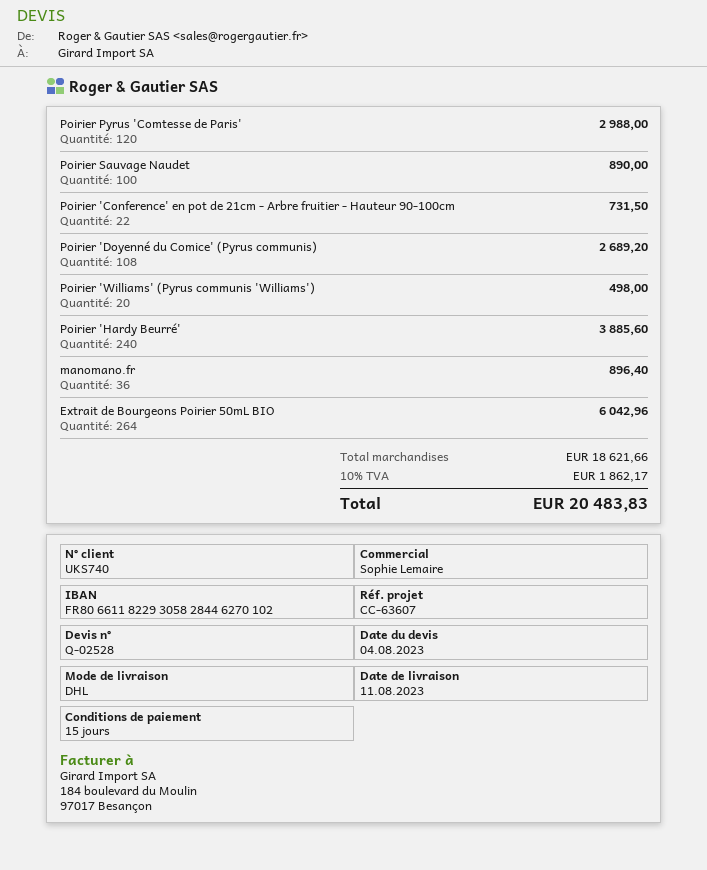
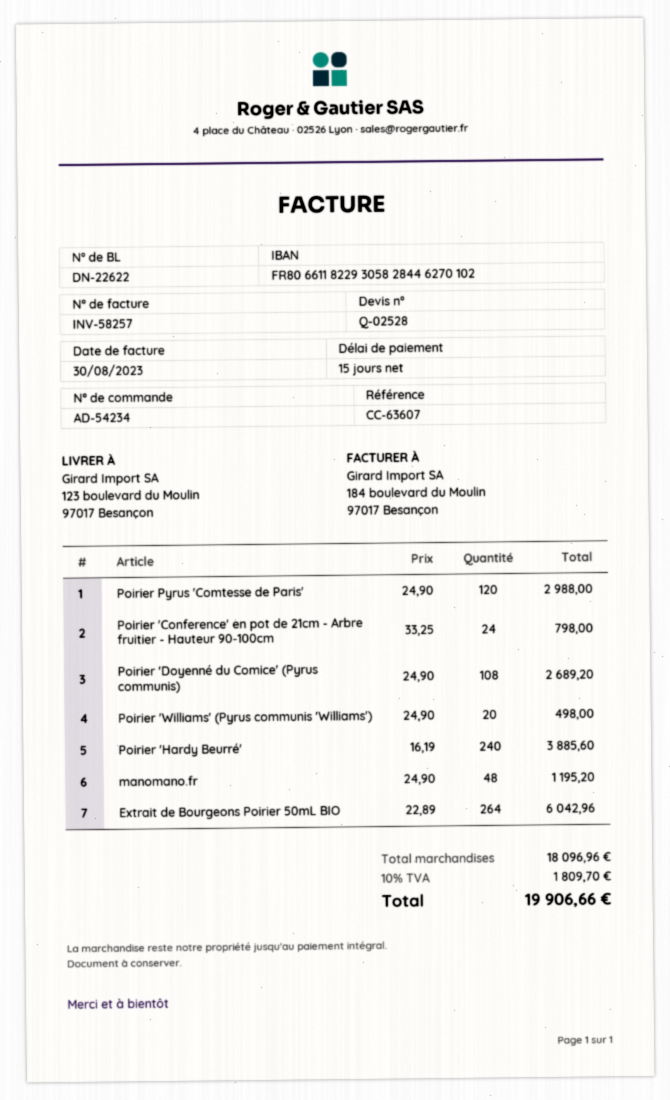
Poirier Sauvage Naudet: 100 for 890.00 -> none
Poirier 'Conference' en pot de 21cm - Arbre fruitier - Hauteur 90-100cm: 22 for 731.50 -> 24 for 798.00
manomano.fr: 36 for 896.40 -> 48 for 1195.20
subtotal: 18621.66 -> 18096.96
tax: 10% = 1862.17 -> 10% = 1809.70
total: 20483.83 -> 19906.66

